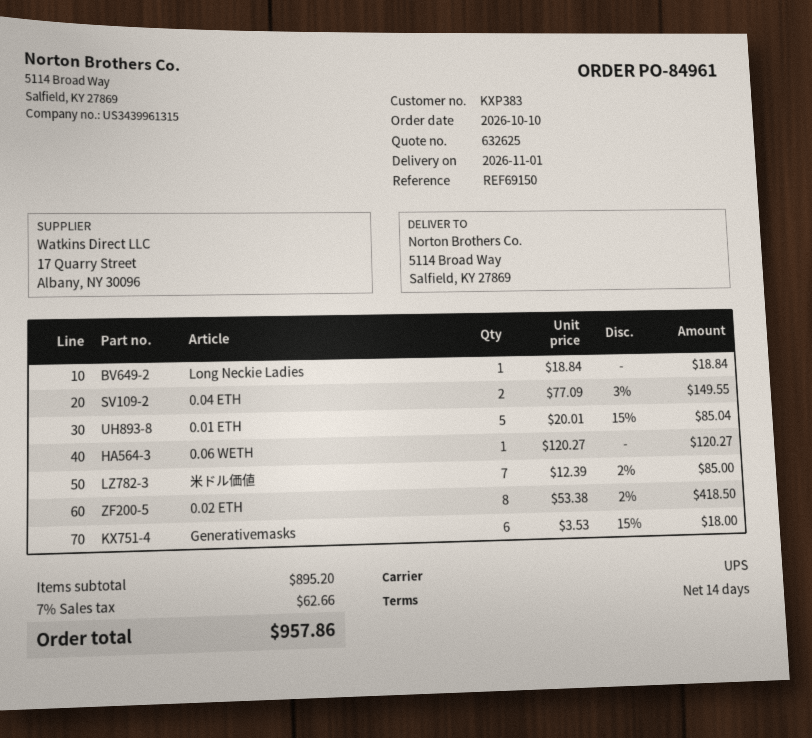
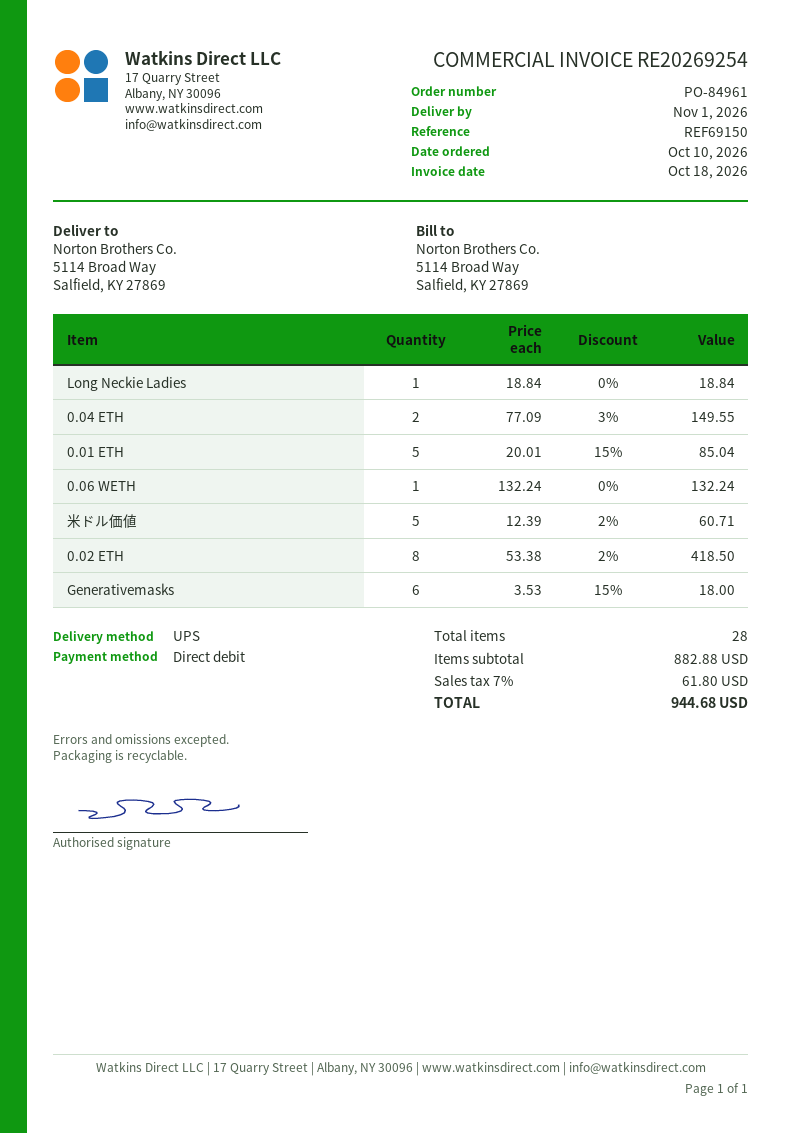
0.06 WETH: 1 x 120.27 = 120.27 -> 1 x 132.24 = 132.24
米ドル価値: 7 x 12.39 - 2% = 85.00 -> 5 x 12.39 - 2% = 60.71
subtotal: 895.20 -> 882.88
tax: 7% = 62.66 -> 7% = 61.80
total: 957.86 -> 944.68

